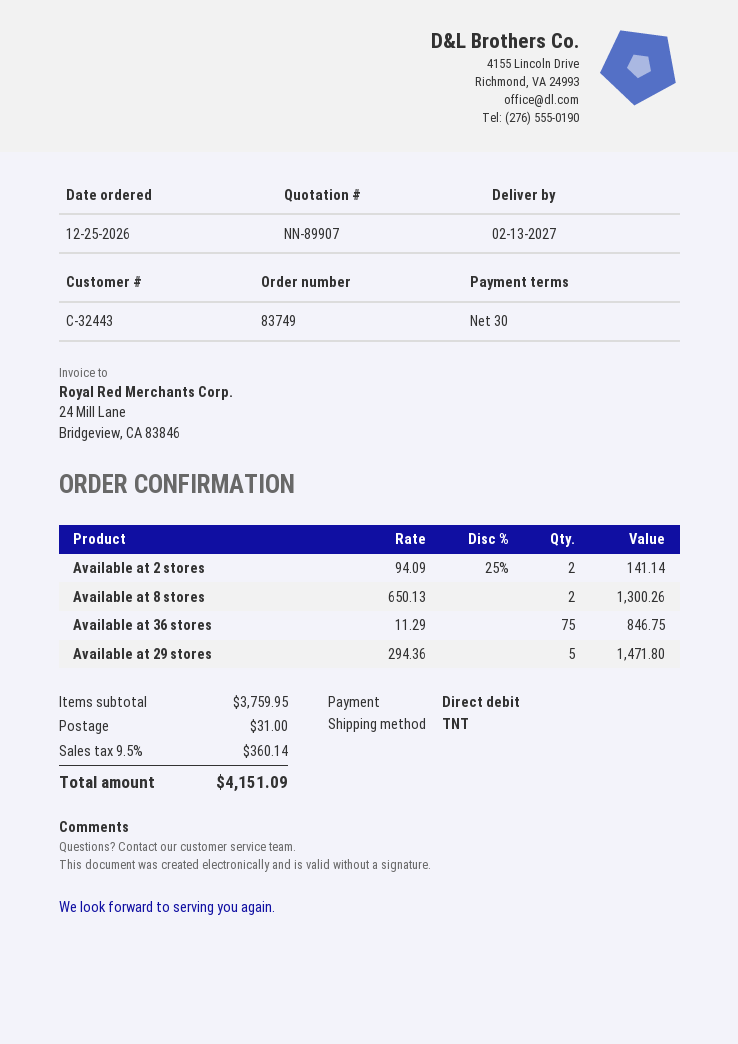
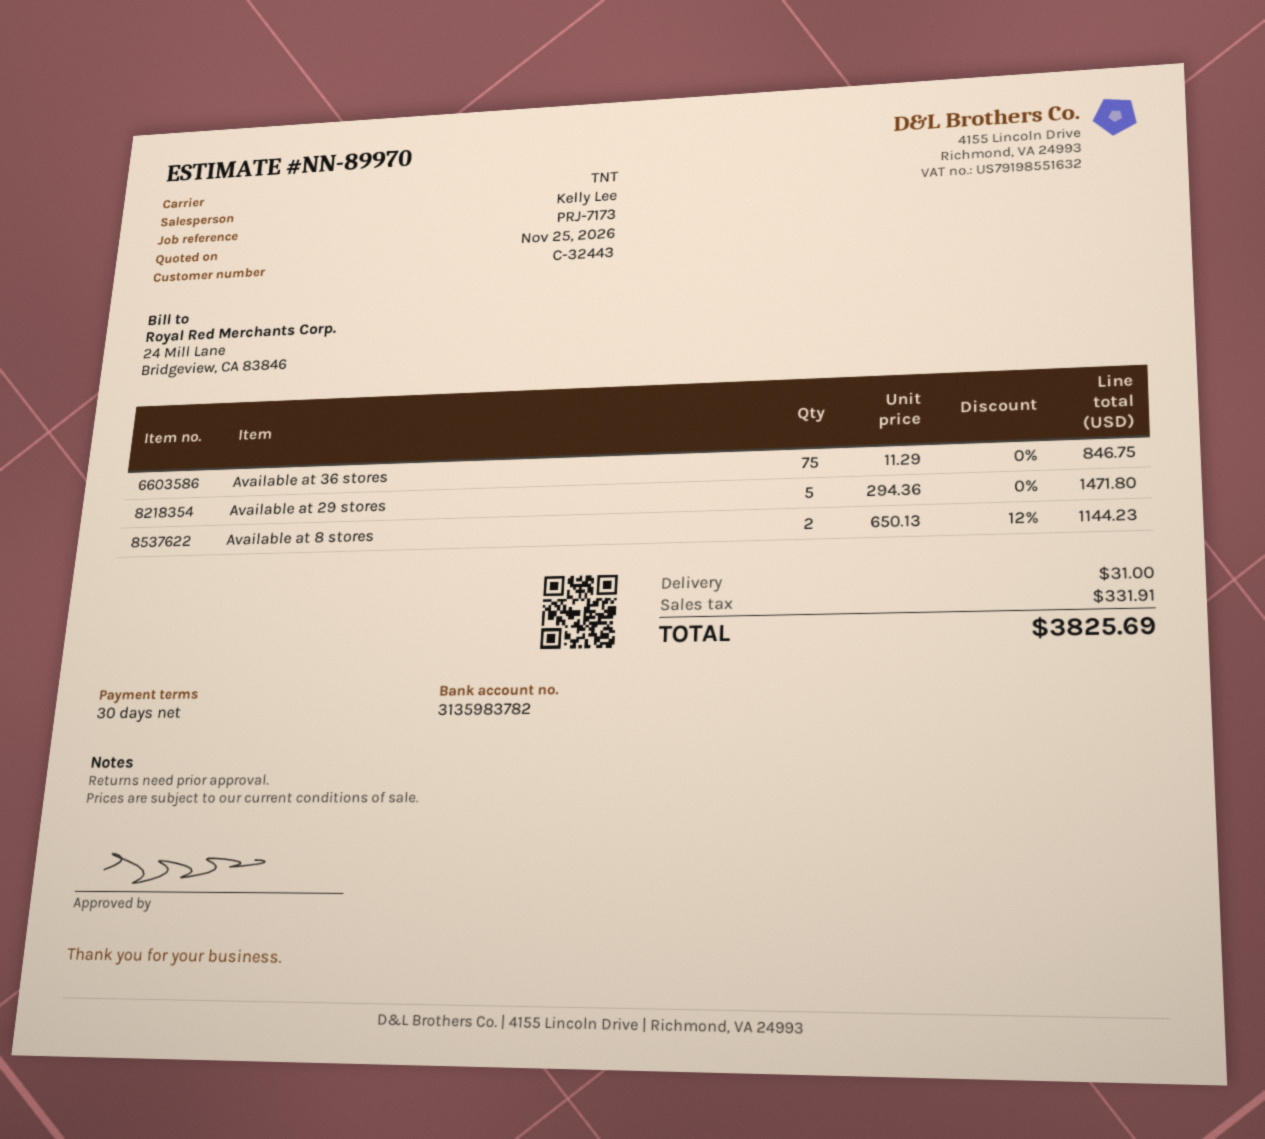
quote number: NN-89907 -> NN-89970
Available at 2 stores: 2 x 94.09 - 25% = 141.14 -> none
Available at 8 stores: 2 x 650.13 = 1300.26 -> 2 x 650.13 - 12% = 1144.23
tax: 360.14 -> 331.91
total: 4151.09 -> 3825.69

